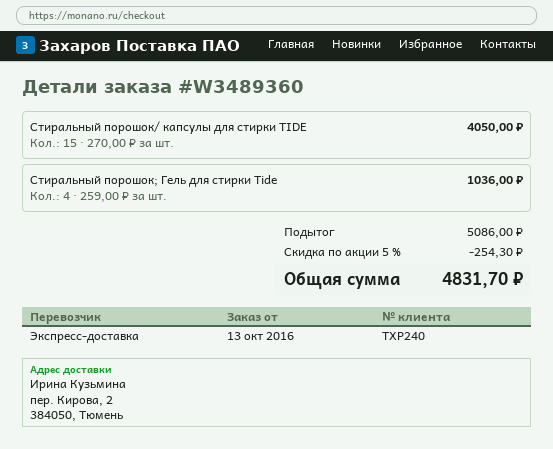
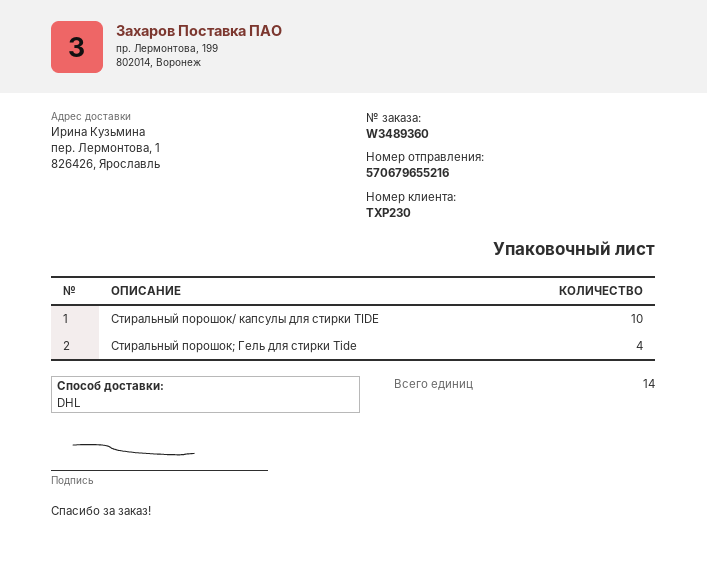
customer number: TXP240 -> TXP230
shipping method: express -> DHL
ship to: пер. Кирова, 2, 384050, Тюмень -> пер. Лермонтова, 1, 826426, Ярославль
Стиральный порошок/ капсулы для стирки TIDE: 15 -> 10

